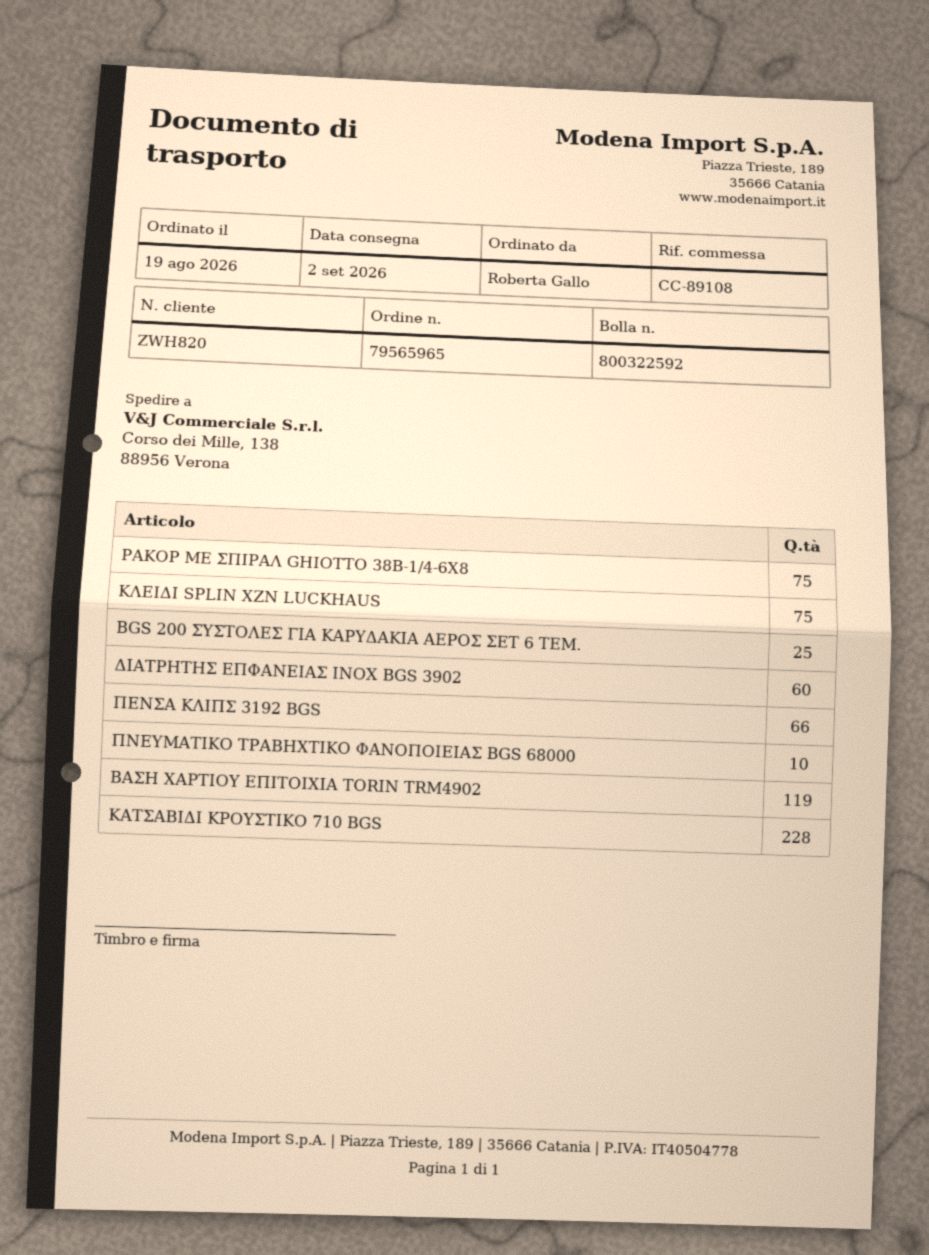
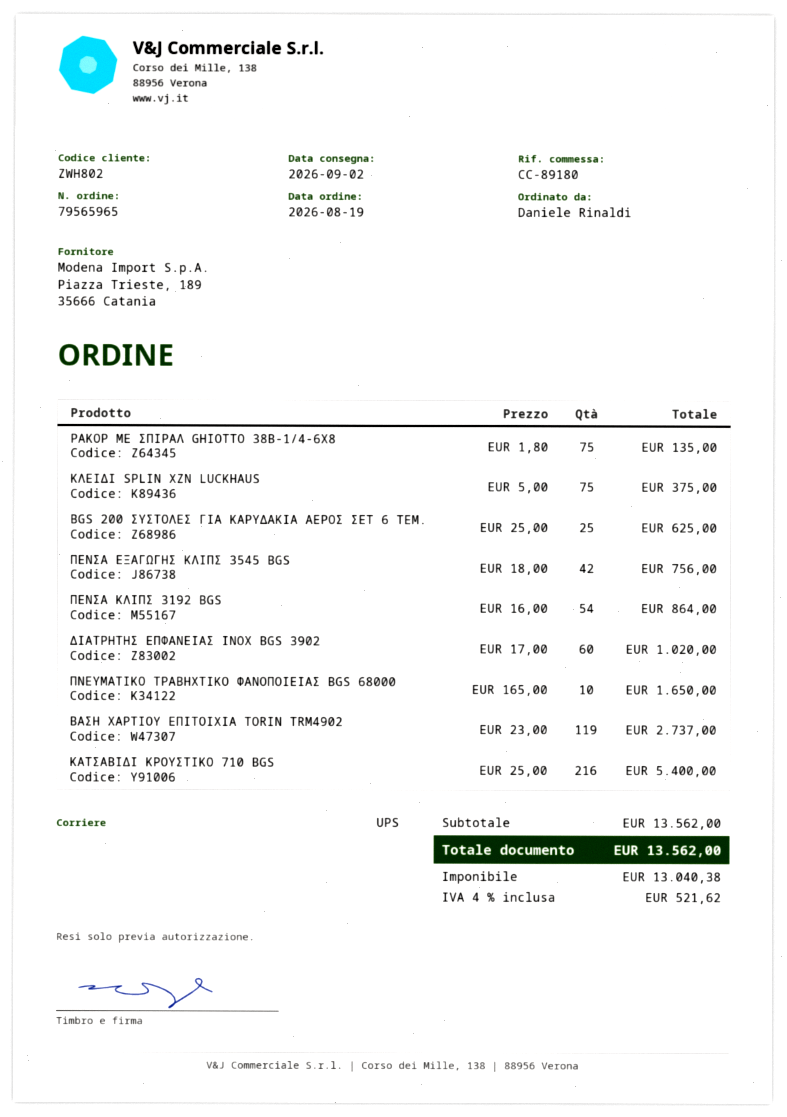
customer number: ZWH820 -> ZWH802
reference: CC-89108 -> CC-89180
ordered by: Roberta Gallo -> Daniele Rinaldi
ΠΕΝΣΑ ΚΛΙΠΣ 3192 BGS: 66 -> 54
ΚΑΤΣΑΒΙΔΙ ΚΡΟΥΣΤΙΚΟ 710 BGS: 228 -> 216
ΠΕΝΣΑ ΕΞΑΓΩΓΗΣ ΚΛΙΠΣ 3545 BGS: none -> 42

